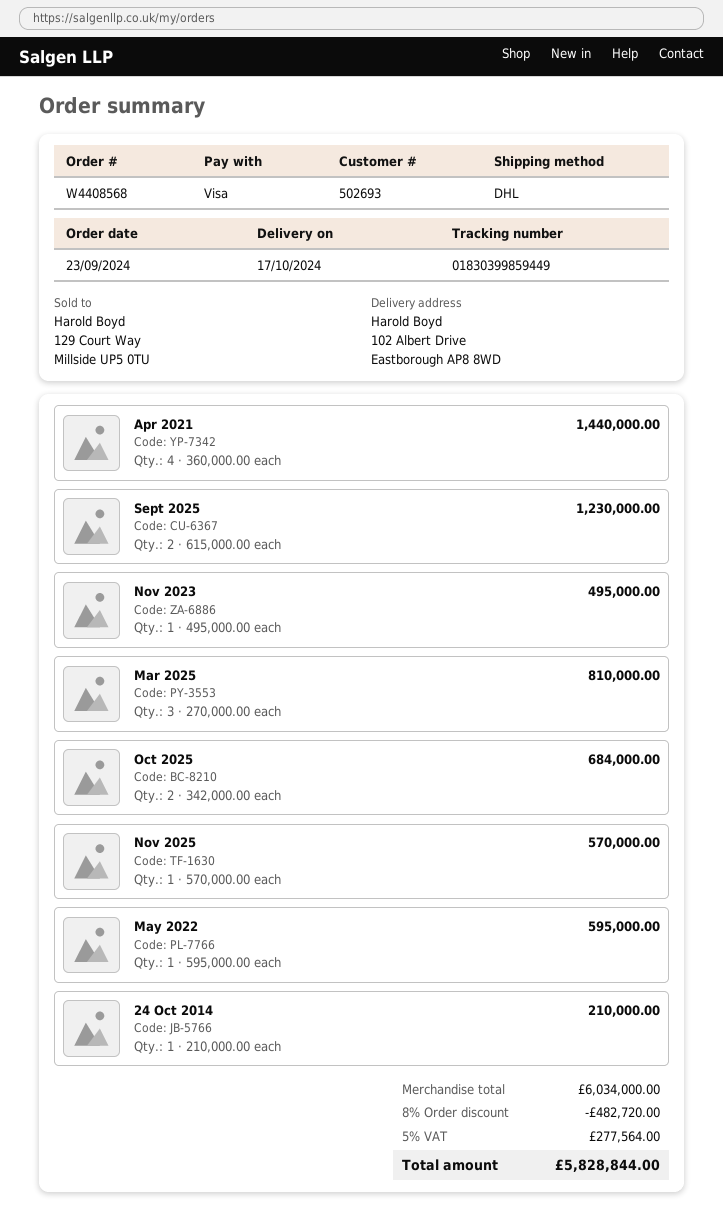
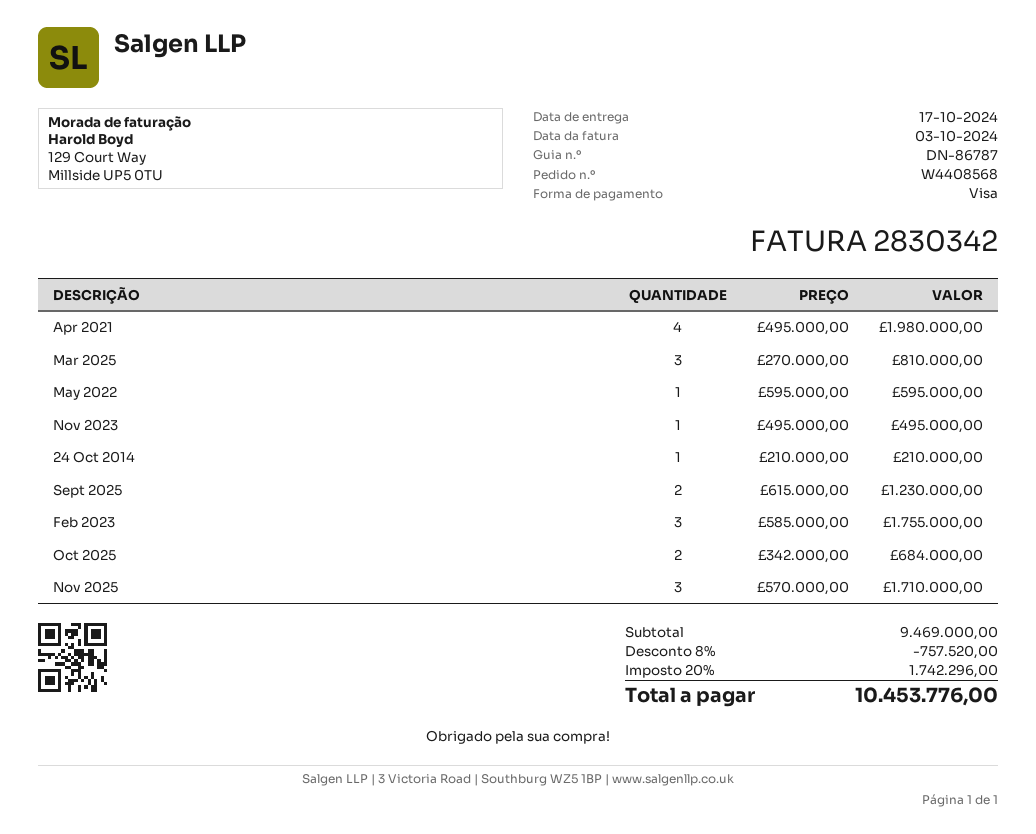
Apr 2021: 4 x 360000.00 = 1440000.00 -> 4 x 495000.00 = 1980000.00
Nov 2025: 1 x 570000.00 = 570000.00 -> 3 x 570000.00 = 1710000.00
Feb 2023: none -> 3 x 585000.00 = 1755000.00
subtotal: 6034000.00 -> 9469000.00
discount: 8% = 482720.00 -> 8% = 757520.00
tax: 5% = 277564.00 -> 20% = 1742296.00
total: 5828844.00 -> 10453776.00

